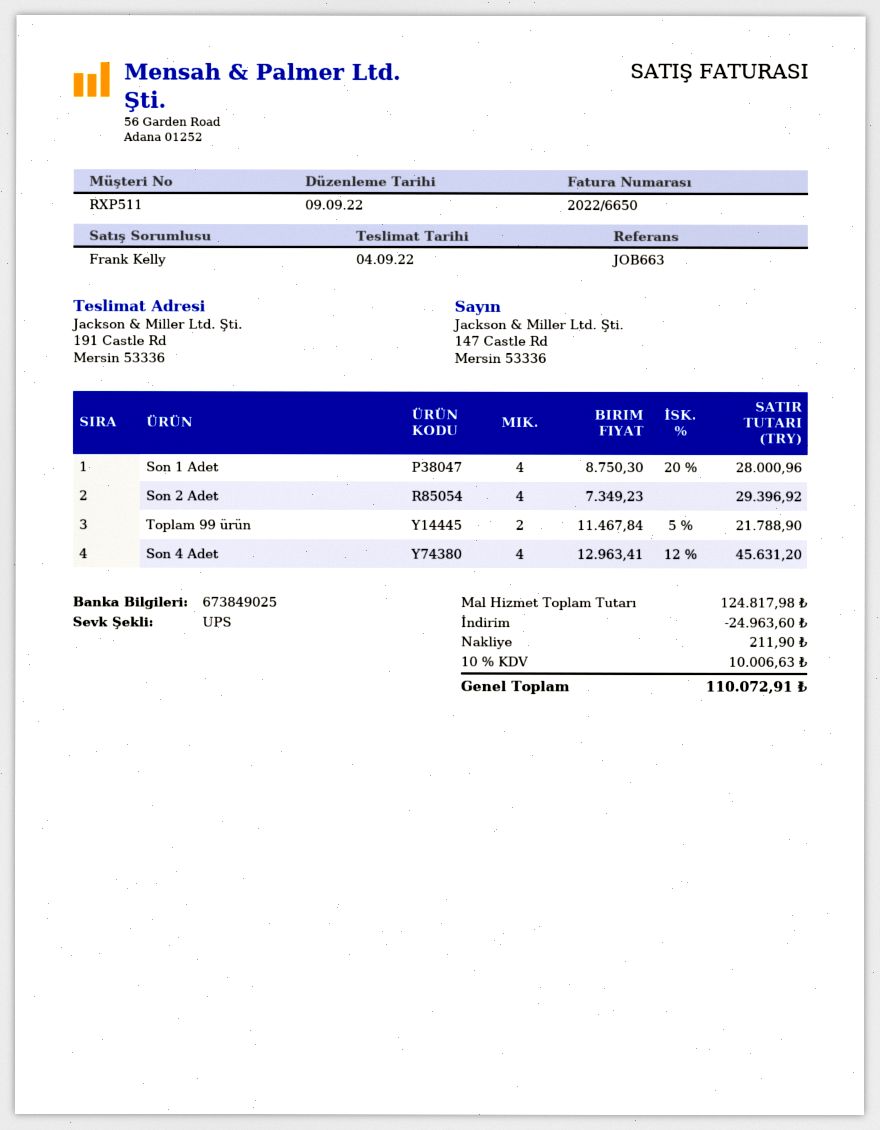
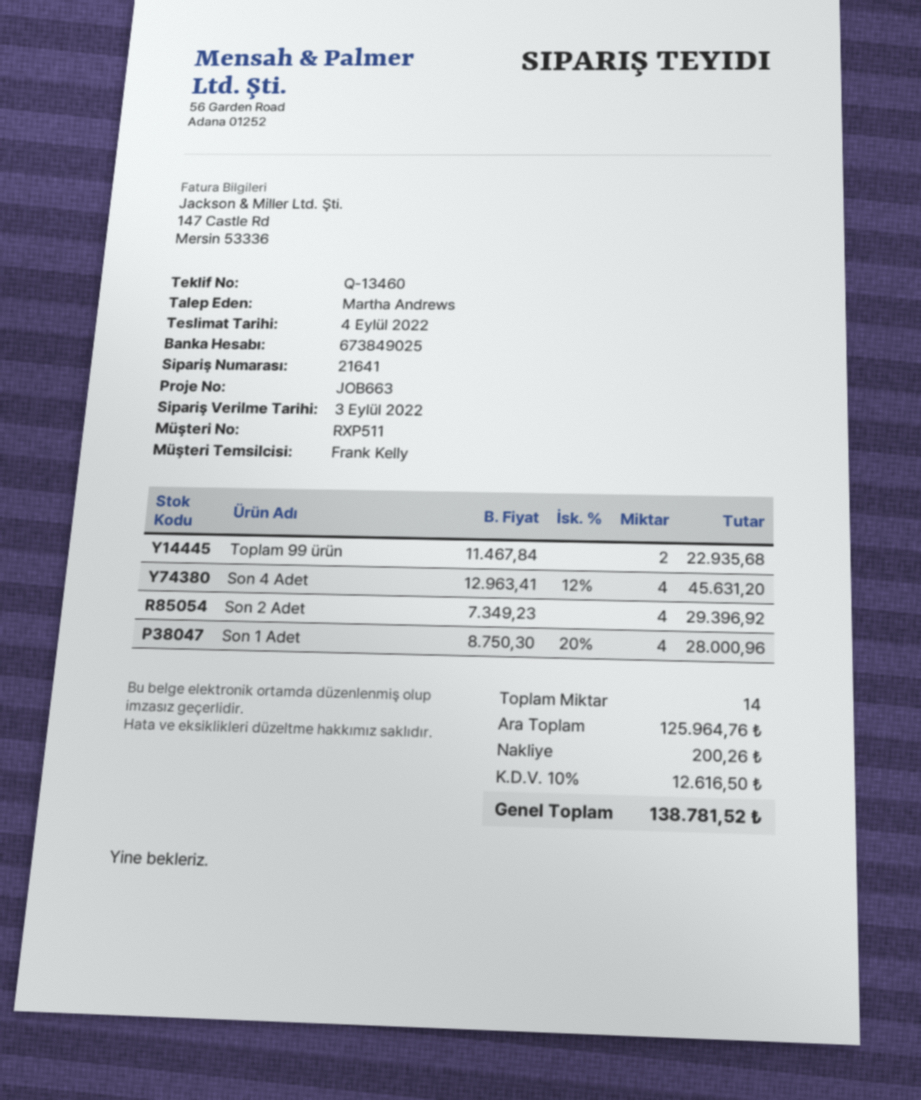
Toplam 99 ürün: 2 x 11467.84 - 5% = 21788.90 -> 2 x 11467.84 = 22935.68
subtotal: 124817.98 -> 125964.76
discount: 24963.60 -> none
shipping: 211.90 -> 200.26
tax: 10% = 10006.63 -> 10% = 12616.50
total: 110072.91 -> 138781.52

